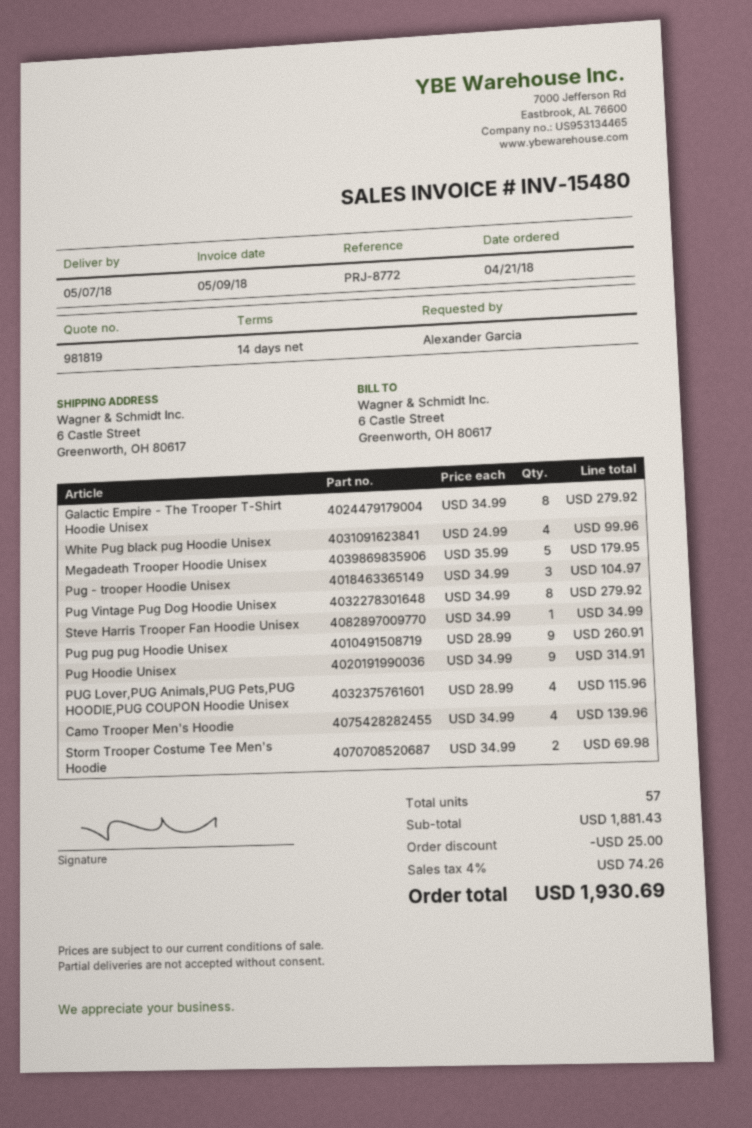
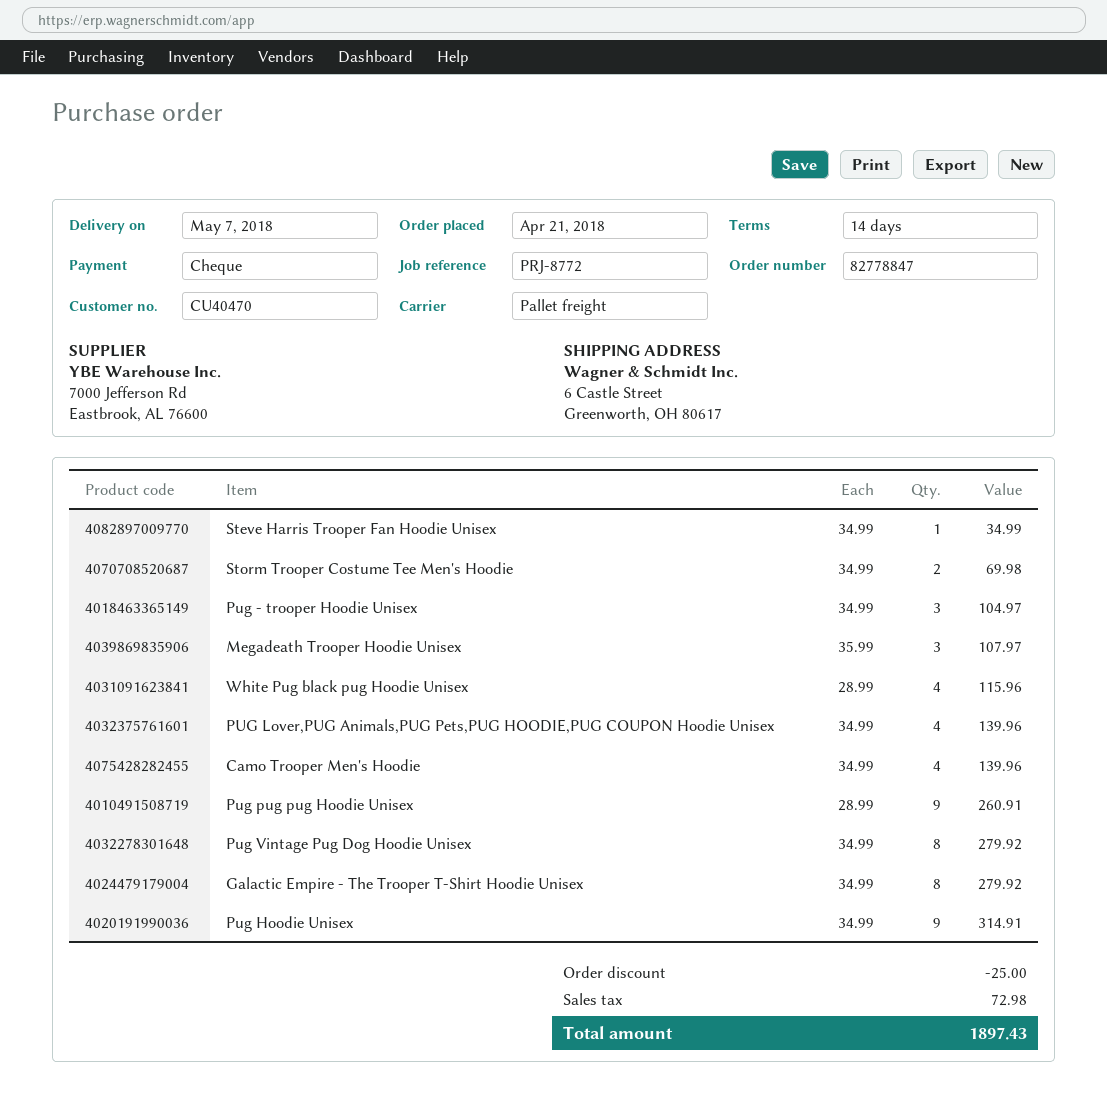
White Pug black pug Hoodie Unisex: 4 x 24.99 = 99.96 -> 4 x 28.99 = 115.96
Megadeath Trooper Hoodie Unisex: 5 x 35.99 = 179.95 -> 3 x 35.99 = 107.97
PUG Lover,PUG Animals,PUG Pets,PUG HOODIE,PUG COUPON Hoodie Unisex: 4 x 28.99 = 115.96 -> 4 x 34.99 = 139.96
tax: 74.26 -> 72.98
total: 1930.69 -> 1897.43

